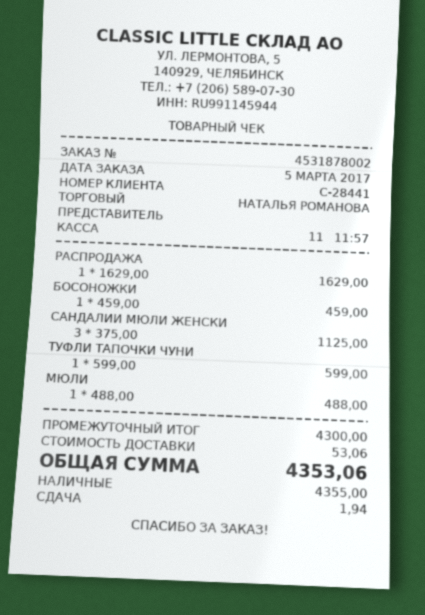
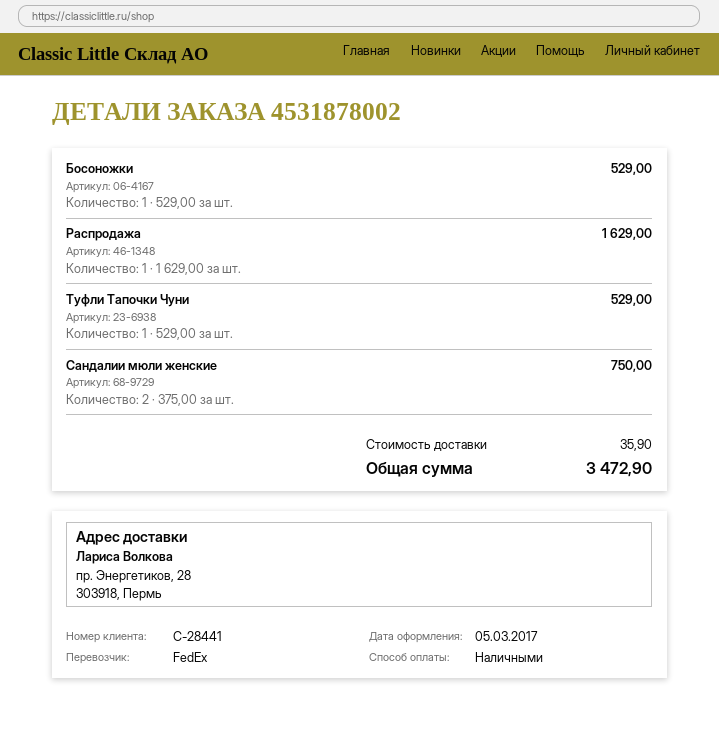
БОСОНОЖКИ: 1 x 459.00 = 459.00 -> 1 x 529.00 = 529.00
САНДАЛИИ МЮЛИ ЖЕНСКИ: 3 x 375.00 = 1125.00 -> 2 x 375.00 = 750.00
ТУФЛИ ТАПОЧКИ ЧУНИ: 1 x 599.00 = 599.00 -> 1 x 529.00 = 529.00
МЮЛИ: 1 x 488.00 = 488.00 -> none
shipping: 53.06 -> 35.90
total: 4353.06 -> 3472.90

